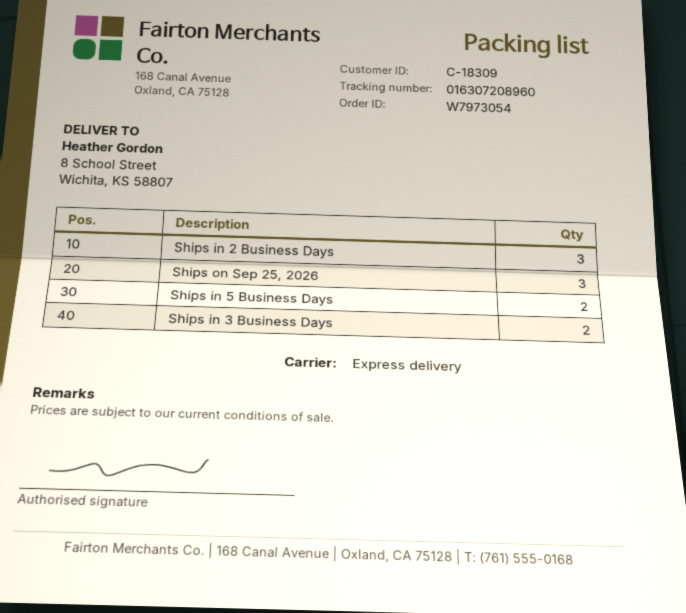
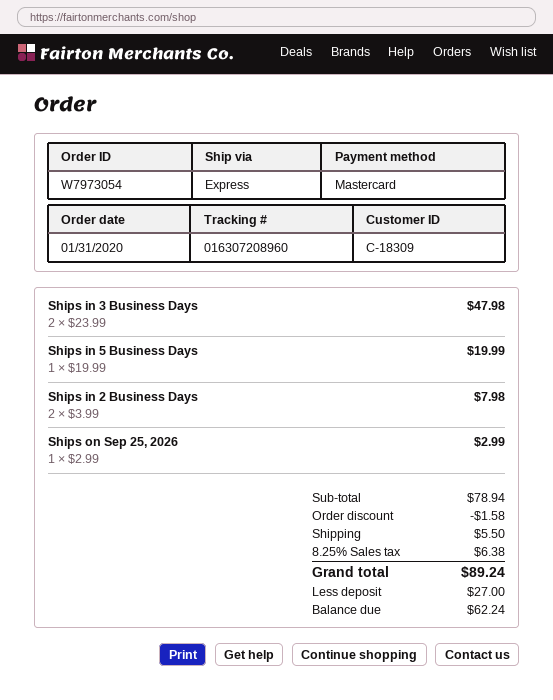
Ships in 2 Business Days: 3 -> 2
Ships on Sep 25, 2026: 3 -> 1
Ships in 5 Business Days: 2 -> 1

